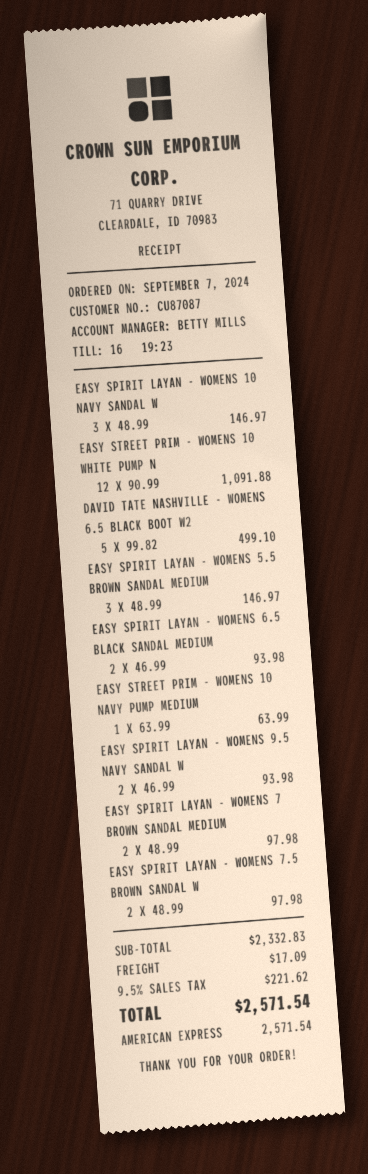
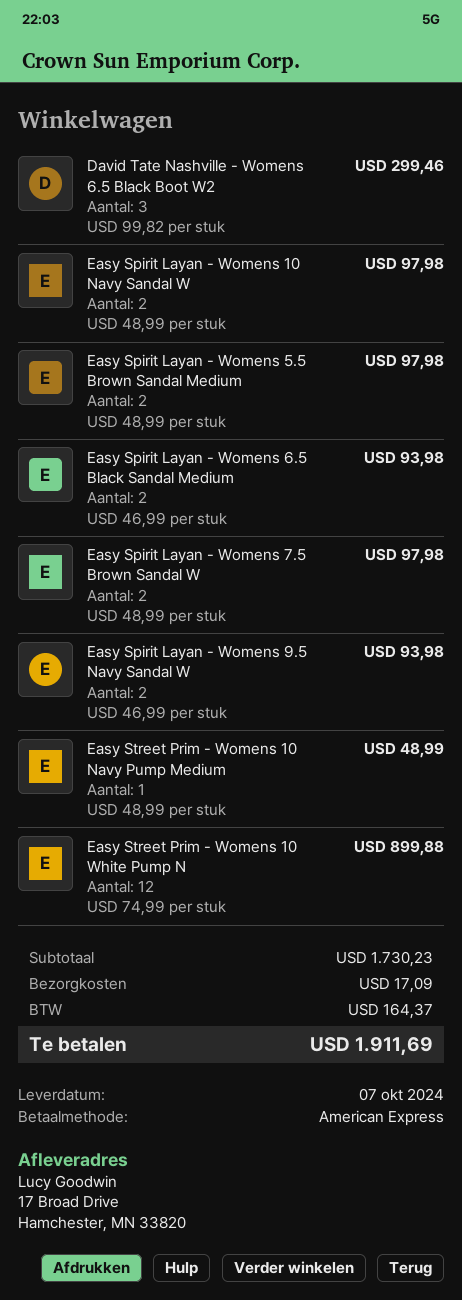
EASY SPIRIT LAYAN - WOMENS 10 NAVY SANDAL W: 3 x 48.99 = 146.97 -> 2 x 48.99 = 97.98
EASY STREET PRIM - WOMENS 10 WHITE PUMP N: 12 x 90.99 = 1091.88 -> 12 x 74.99 = 899.88
DAVID TATE NASHVILLE - WOMENS 6.5 BLACK BOOT W2: 5 x 99.82 = 499.10 -> 3 x 99.82 = 299.46
EASY SPIRIT LAYAN - WOMENS 5.5 BROWN SANDAL MEDIUM: 3 x 48.99 = 146.97 -> 2 x 48.99 = 97.98
EASY STREET PRIM - WOMENS 10 NAVY PUMP MEDIUM: 1 x 63.99 = 63.99 -> 1 x 48.99 = 48.99
EASY SPIRIT LAYAN - WOMENS 7 BROWN SANDAL MEDIUM: 2 x 48.99 = 97.98 -> none
subtotal: 2332.83 -> 1730.23
tax: 221.62 -> 164.37
total: 2571.54 -> 1911.69

